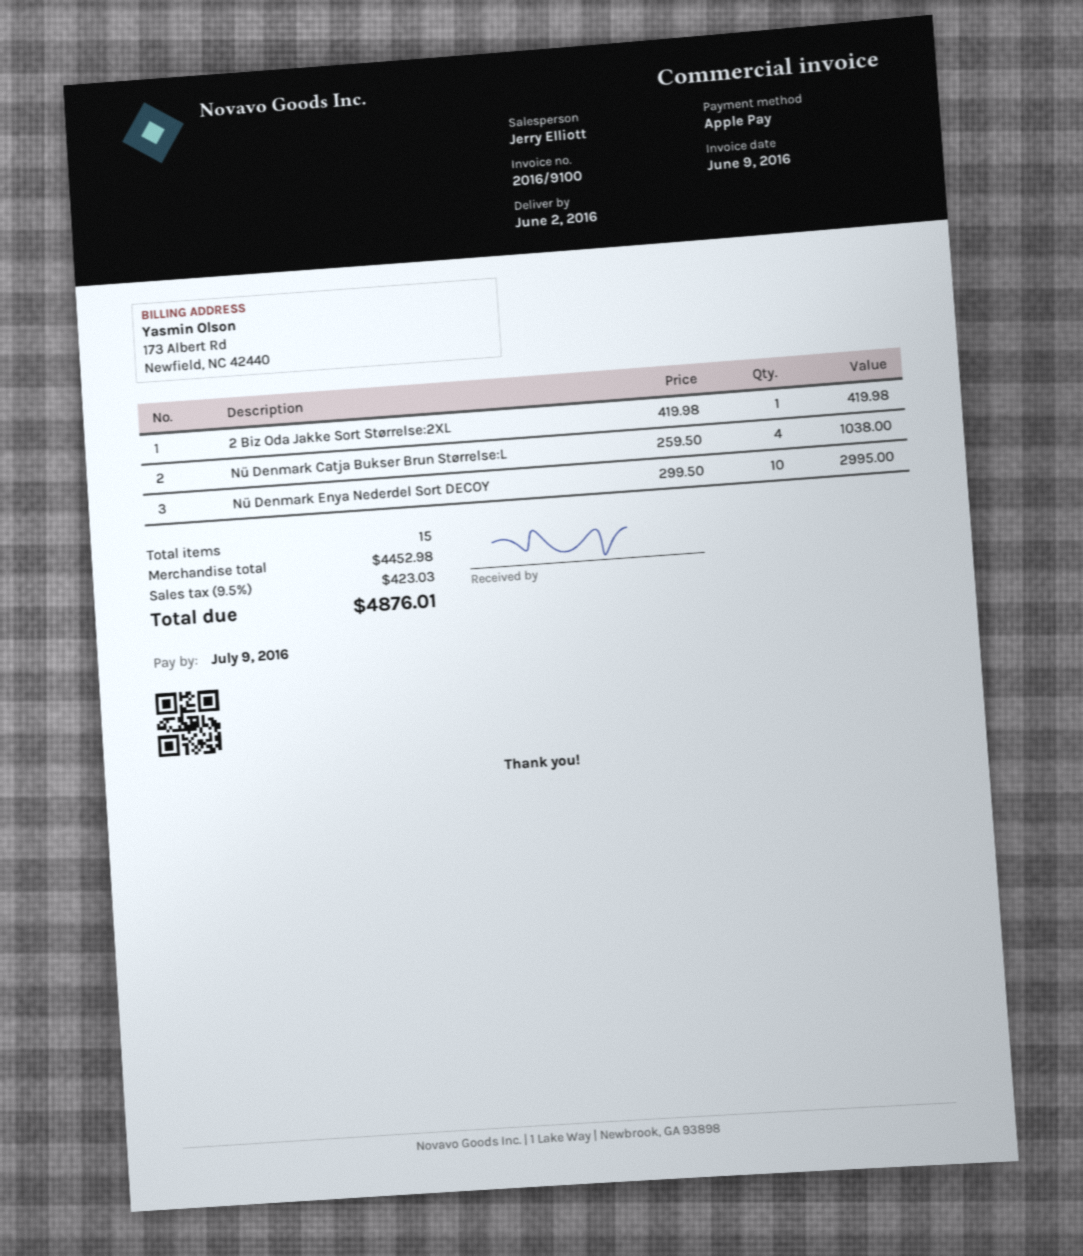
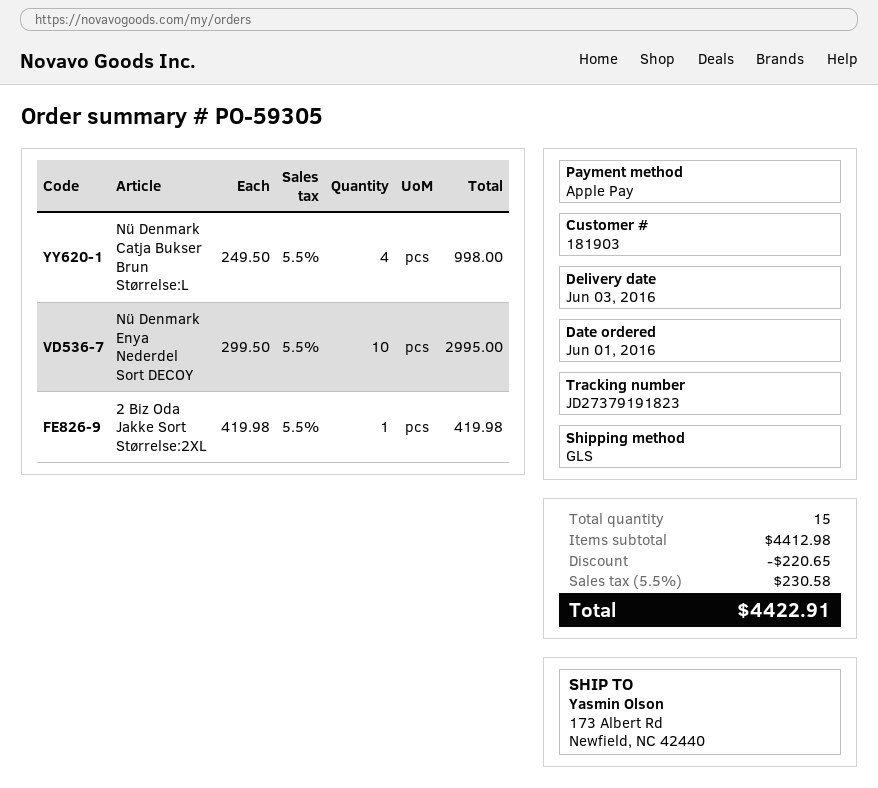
delivery date: 2016-06-02 -> 2016-06-03
Nü Denmark Catja Bukser Brun Størrelse:L: 4 x 259.50 = 1038.00 -> 4 x 249.50 = 998.00
subtotal: 4452.98 -> 4412.98
discount: none -> 220.65
tax: 9.5% = 423.03 -> 5.5% = 230.58
total: 4876.01 -> 4422.91

